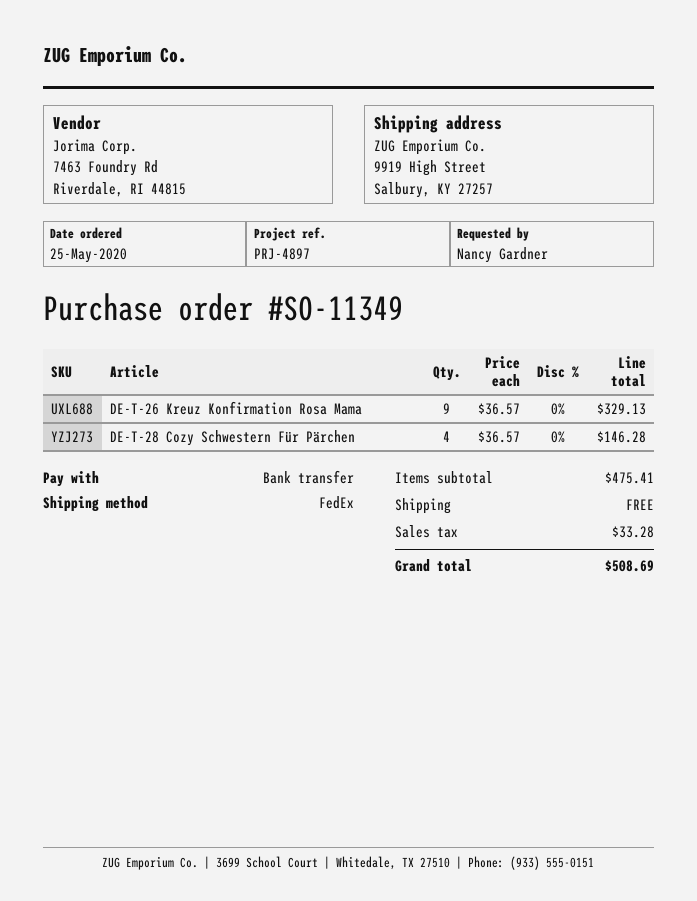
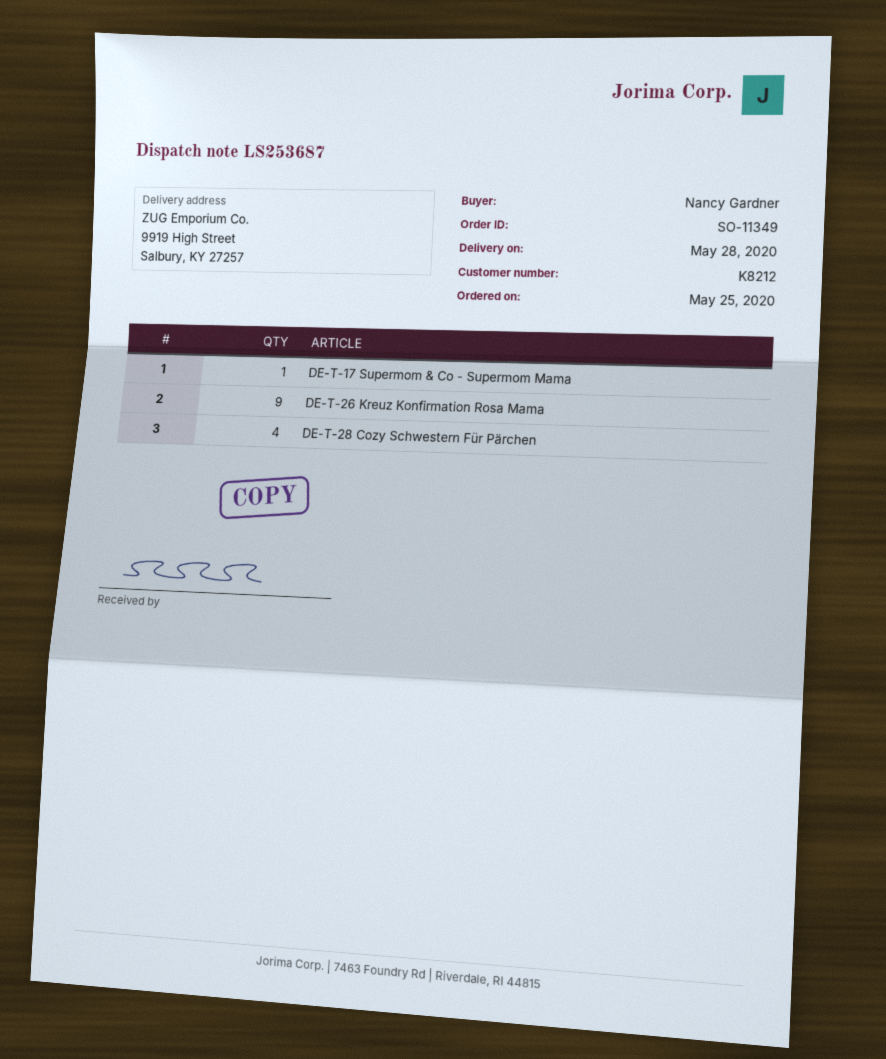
DE-T-17 Supermom & Co - Supermom Mama: none -> 1

